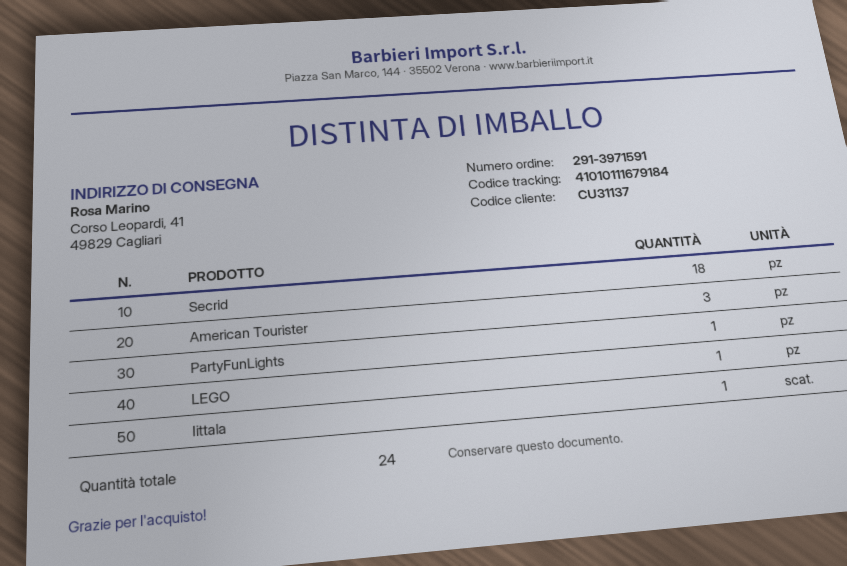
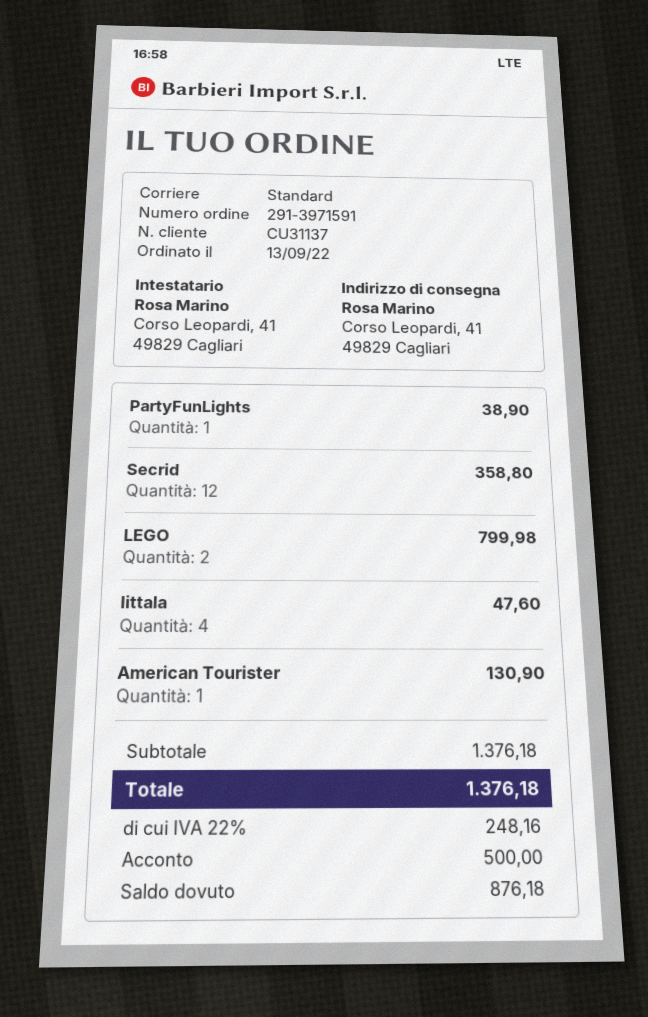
Secrid: 18 -> 12
American Tourister: 3 -> 1
LEGO: 1 -> 2
Iittala: 1 -> 4

